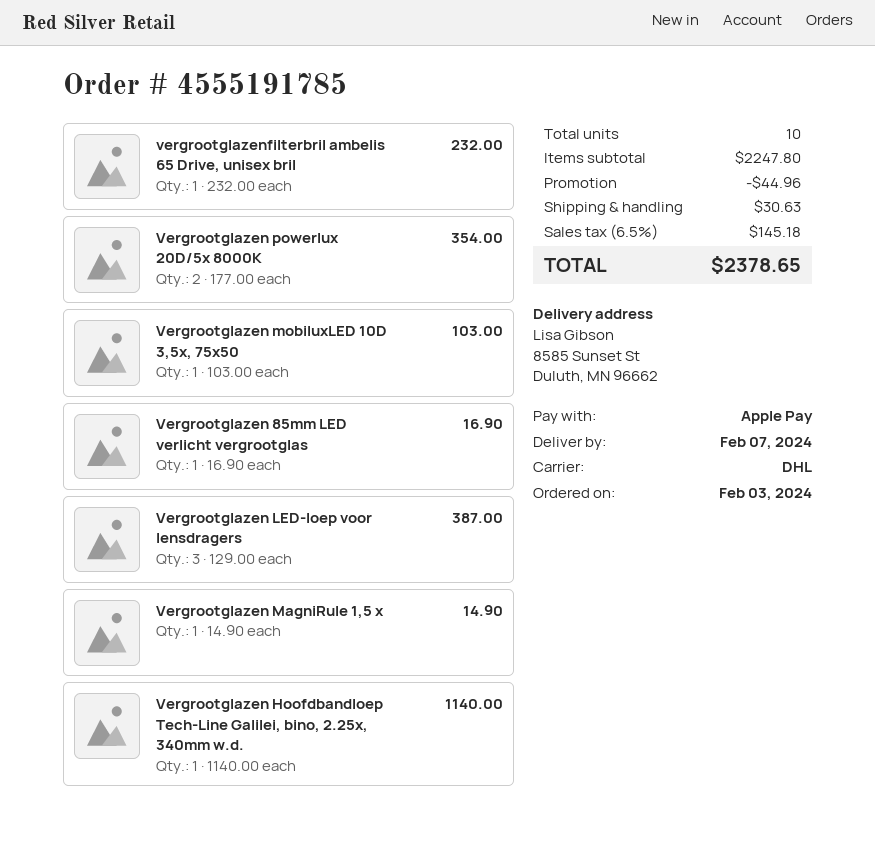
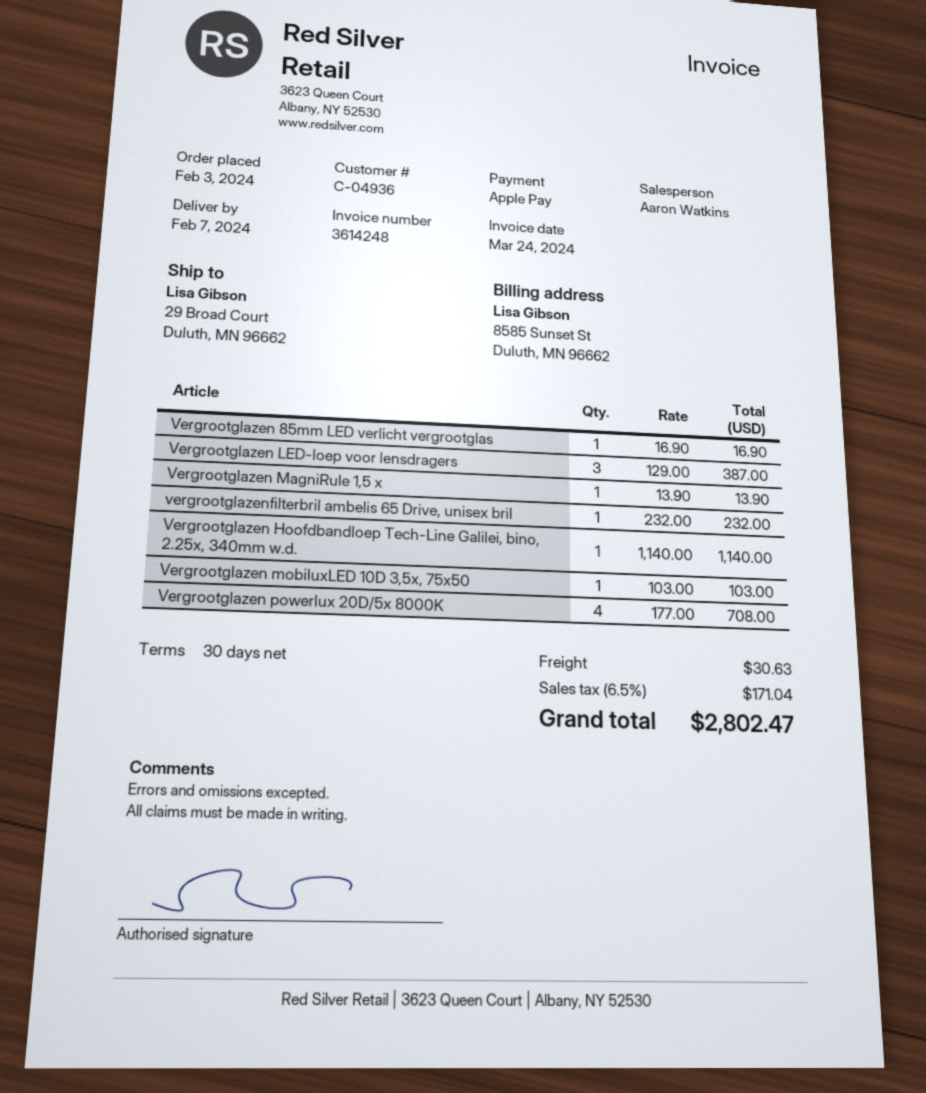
ship to: 8585 Sunset St, Duluth, MN 96662 -> 29 Broad Court, Duluth, MN 96662
Vergrootglazen powerlux 20D/5x 8000K: 2 x 177.00 = 354.00 -> 4 x 177.00 = 708.00
Vergrootglazen MagniRule 1,5 x: 1 x 14.90 = 14.90 -> 1 x 13.90 = 13.90
discount: 44.96 -> none
tax: 6.5% = 145.18 -> 6.5% = 171.04
total: 2378.65 -> 2802.47

